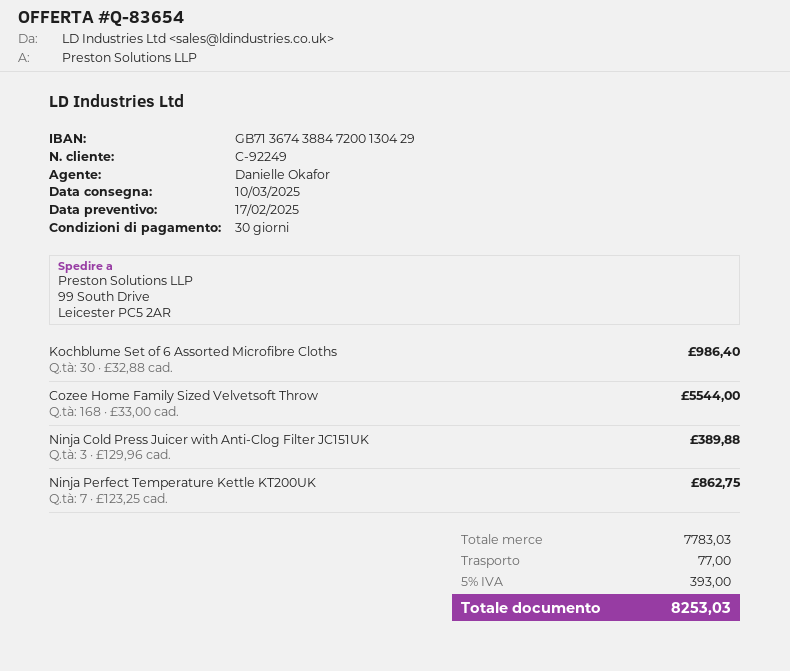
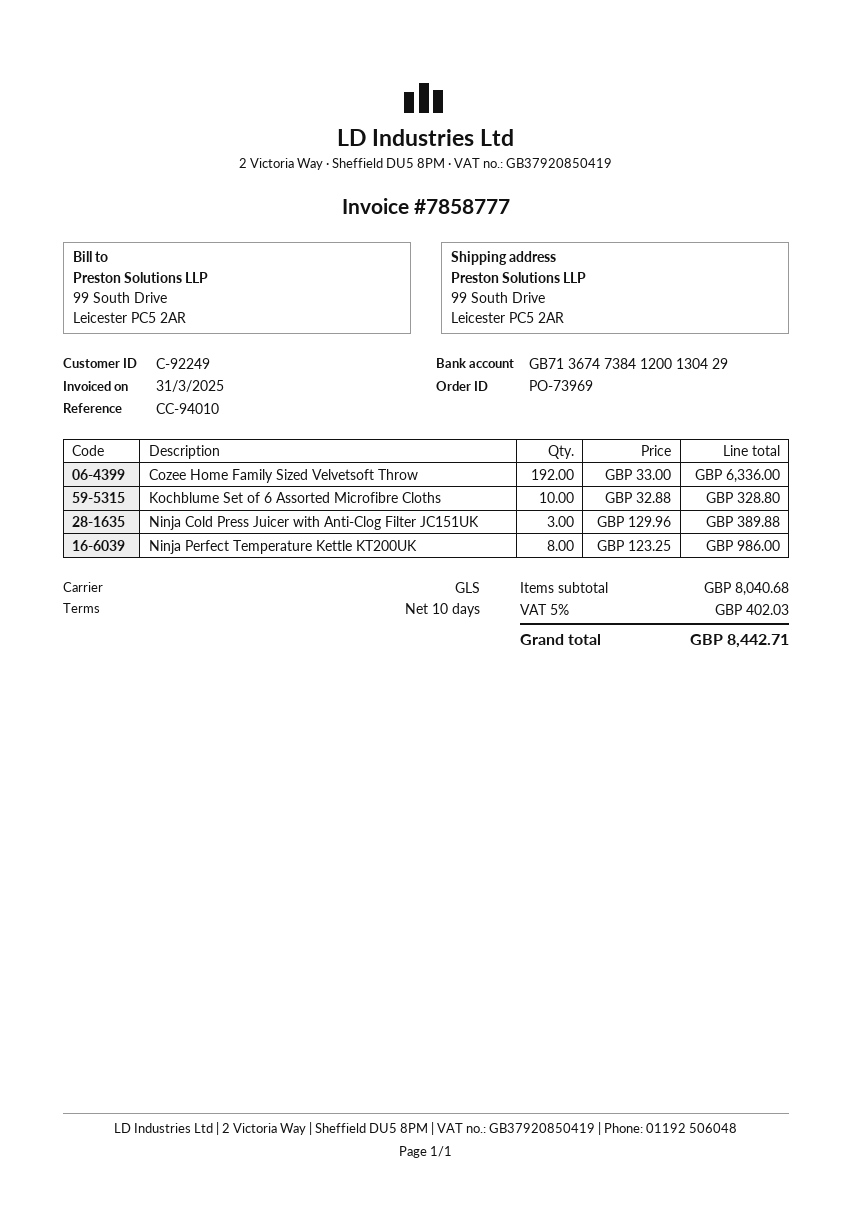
payment terms: 30 days -> 10 days
bank account: GB71367438847200130429 -> GB71367473841200130429
Kochblume Set of 6 Assorted Microfibre Cloths: 30 x 32.88 = 986.40 -> 10 x 32.88 = 328.80
Cozee Home Family Sized Velvetsoft Throw: 168 x 33.00 = 5544.00 -> 192 x 33.00 = 6336.00
Ninja Perfect Temperature Kettle KT200UK: 7 x 123.25 = 862.75 -> 8 x 123.25 = 986.00
subtotal: 7783.03 -> 8040.68
shipping: 77.00 -> none
tax: 5% = 393.00 -> 5% = 402.03
total: 8253.03 -> 8442.71

